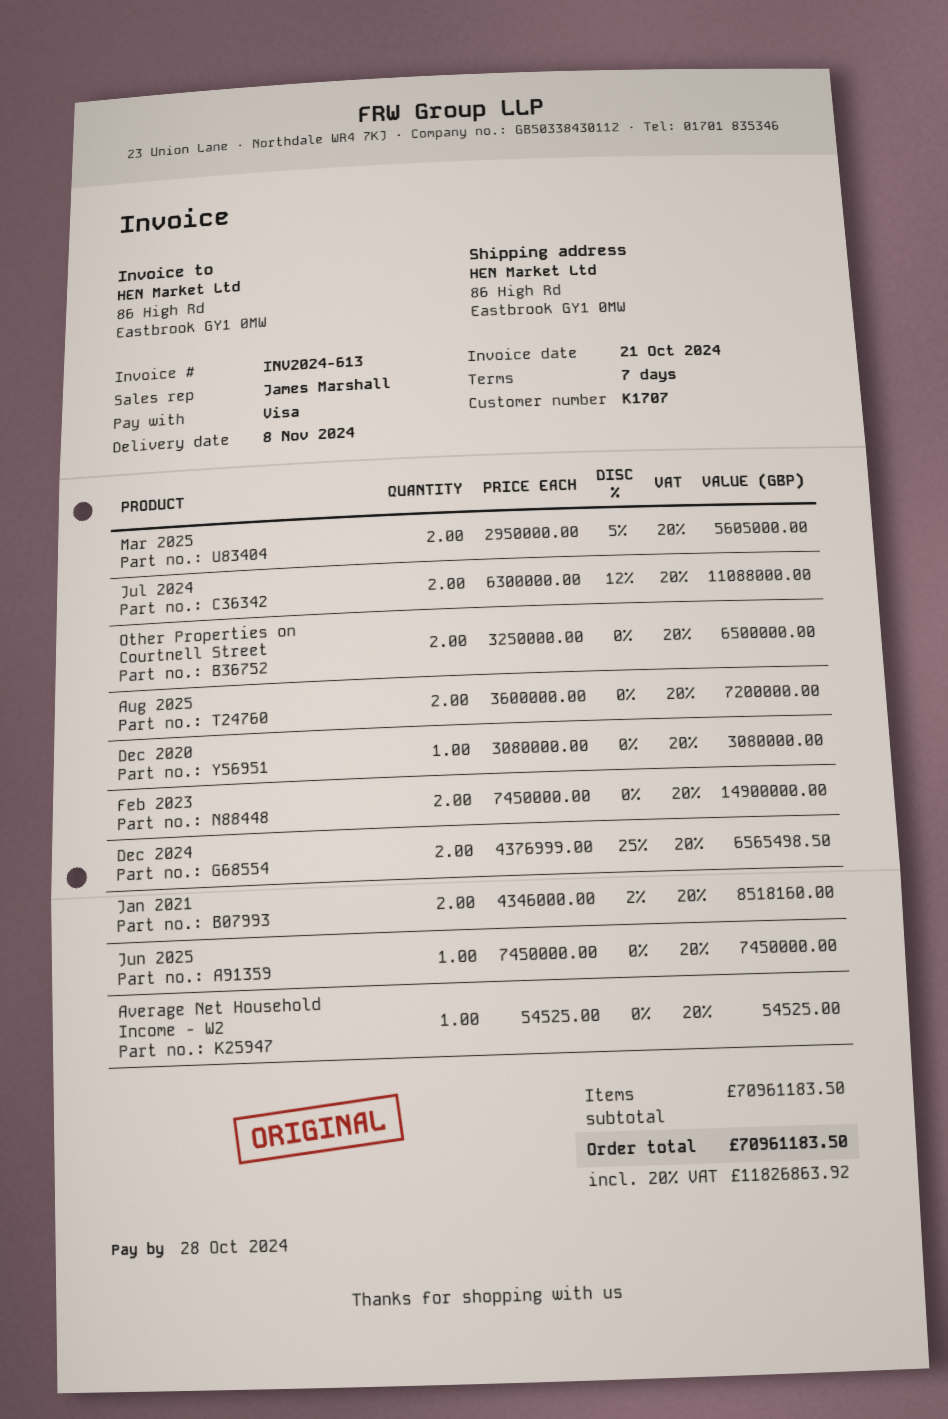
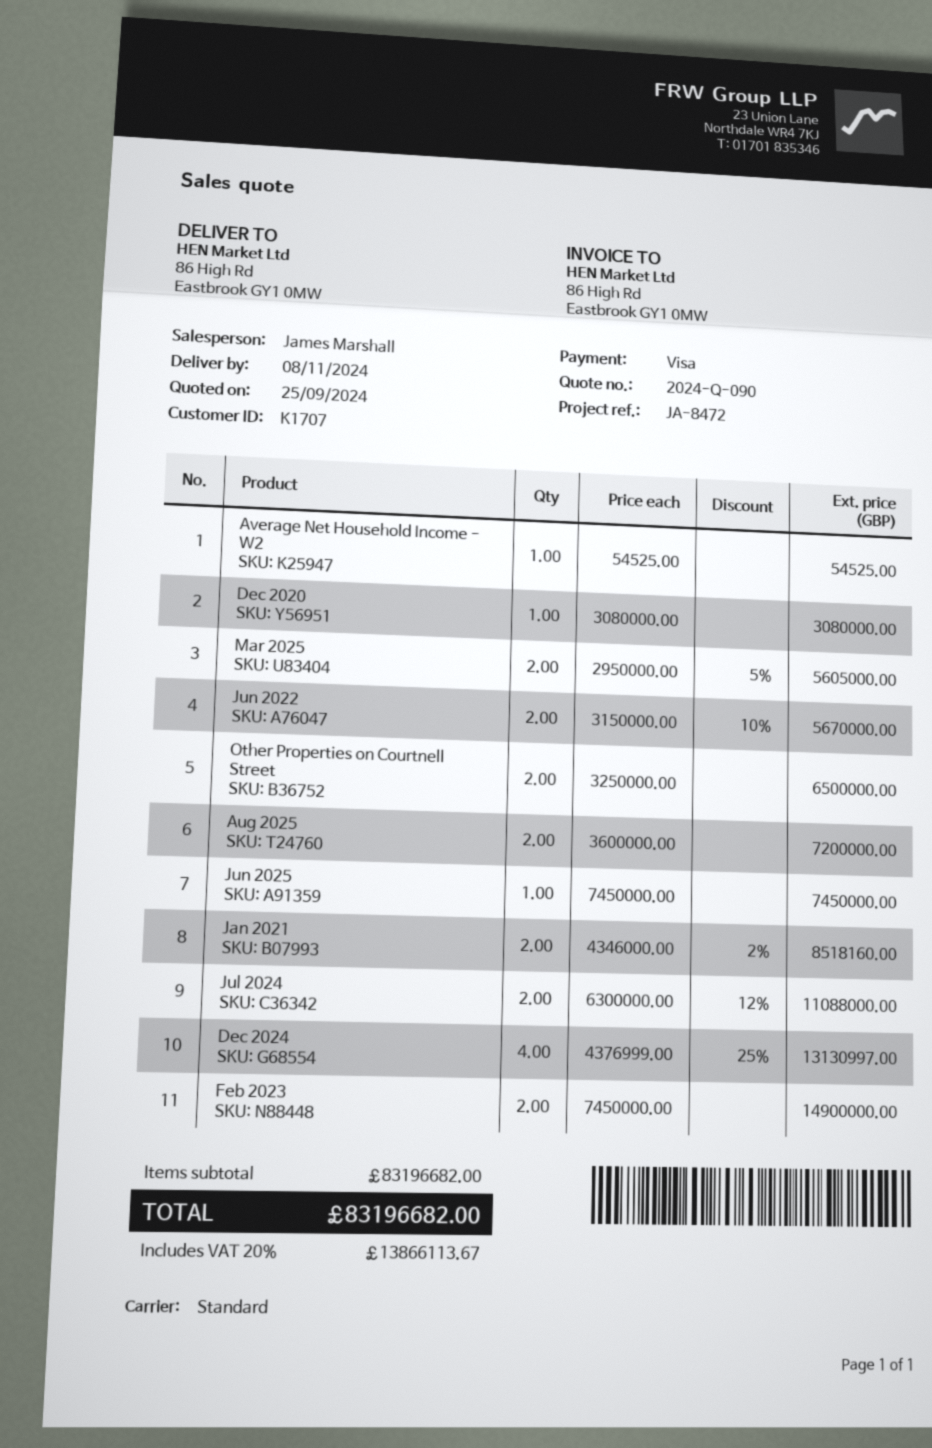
Dec 2024: 2 x 4376999.00 - 25% = 6565498.50 -> 4 x 4376999.00 - 25% = 13130997.00
Jun 2022: none -> 2 x 3150000.00 - 10% = 5670000.00
subtotal: 70961183.50 -> 83196682.00
tax: 20% = 11826863.92 -> 20% = 13866113.67
total: 70961183.50 -> 83196682.00

